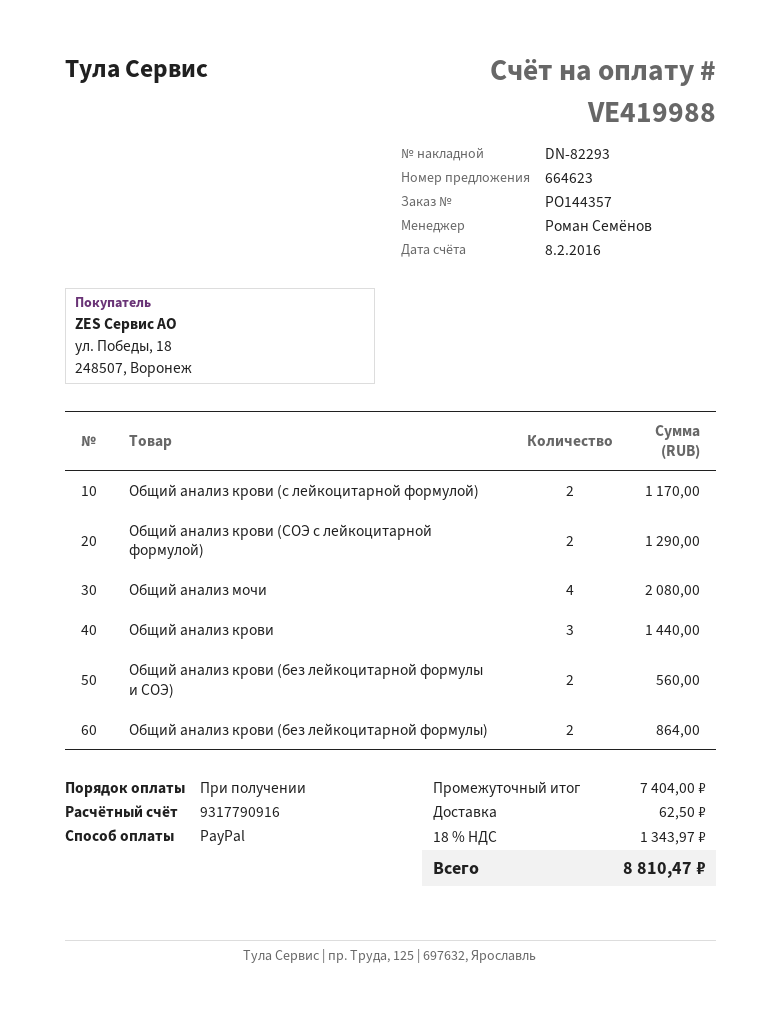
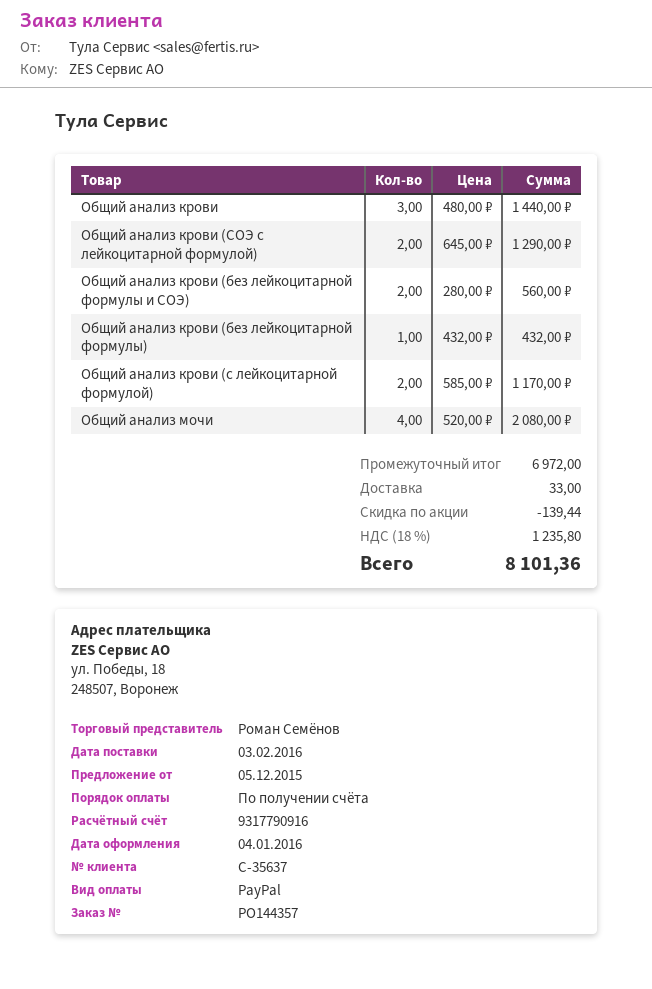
Общий анализ крови (без лейкоцитарной формулы): 2 for 864.00 -> 1 for 432.00
subtotal: 7404.00 -> 6972.00
discount: none -> 139.44
shipping: 62.50 -> 33.00
tax: 18% = 1343.97 -> 18% = 1235.80
total: 8810.47 -> 8101.36

